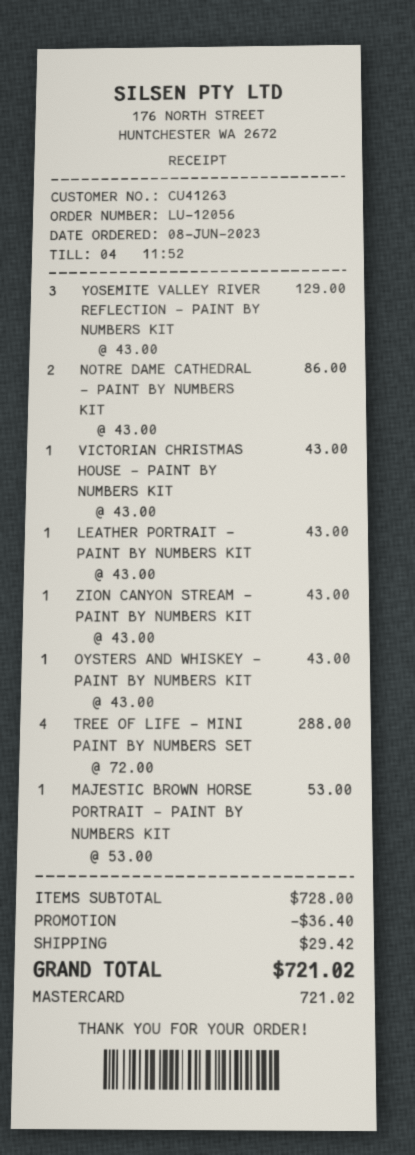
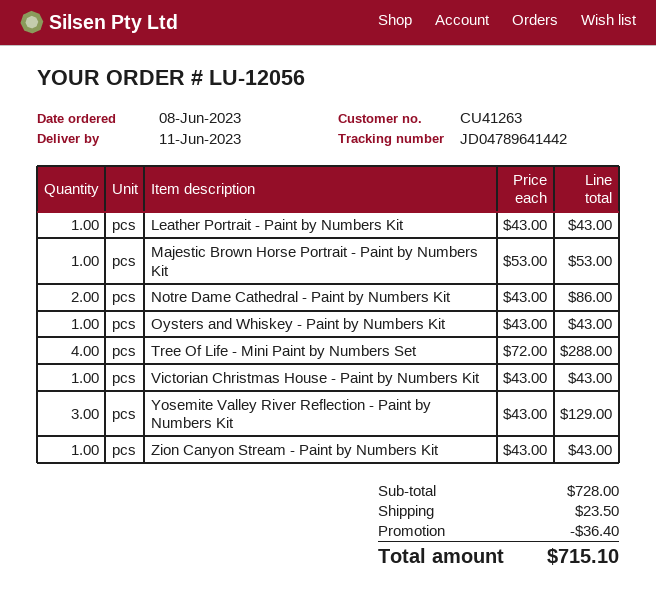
shipping: 29.42 -> 23.50
total: 721.02 -> 715.10

